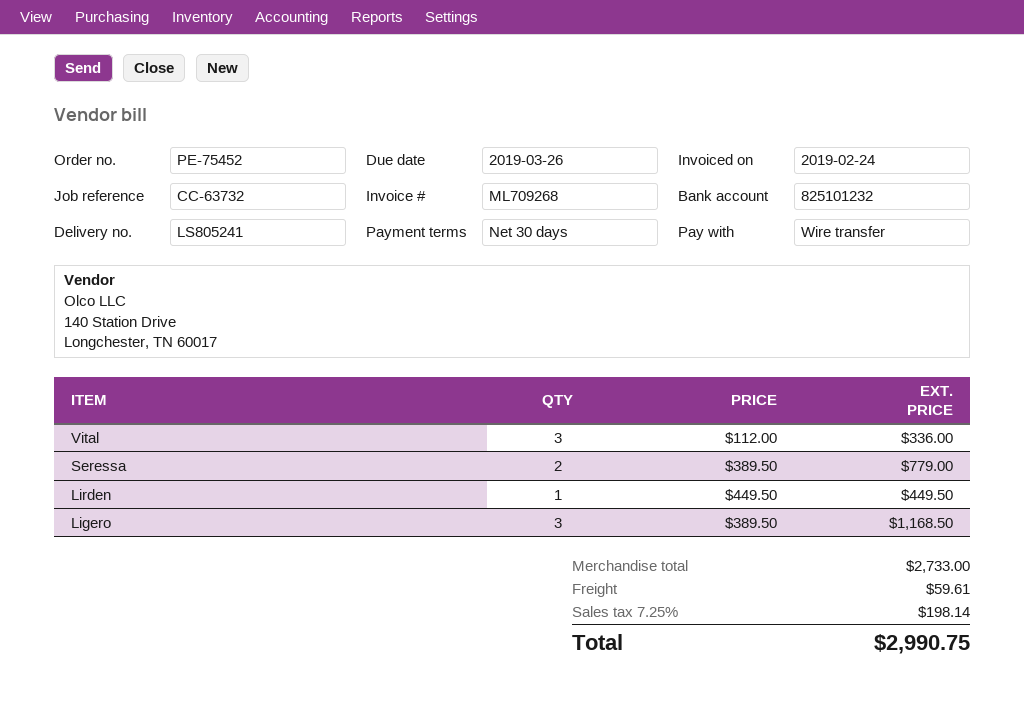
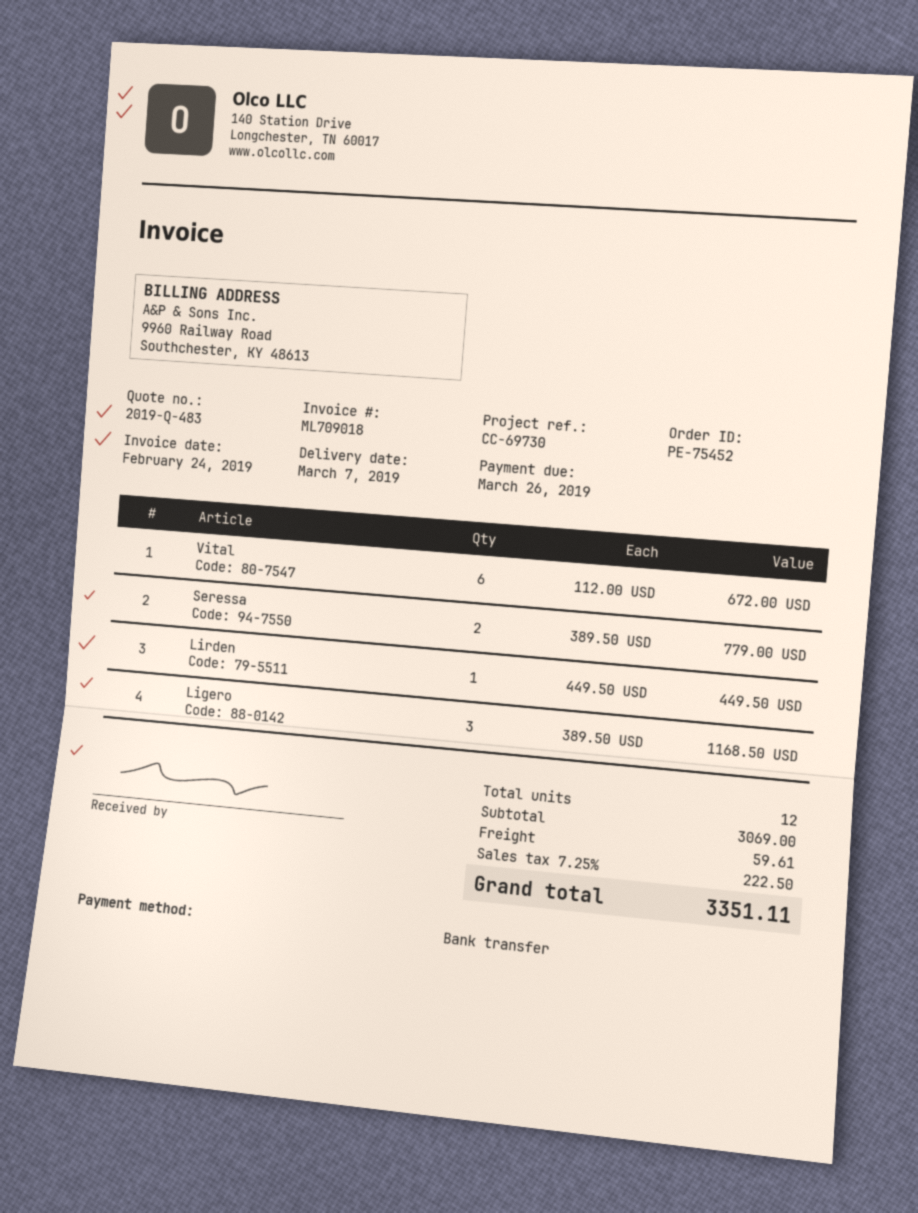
invoice number: ML709268 -> ML709018
reference: CC-63732 -> CC-69730
Vital: 3 x 112.00 = 336.00 -> 6 x 112.00 = 672.00
subtotal: 2733.00 -> 3069.00
tax: 7.25% = 198.14 -> 7.25% = 222.50
total: 2990.75 -> 3351.11

